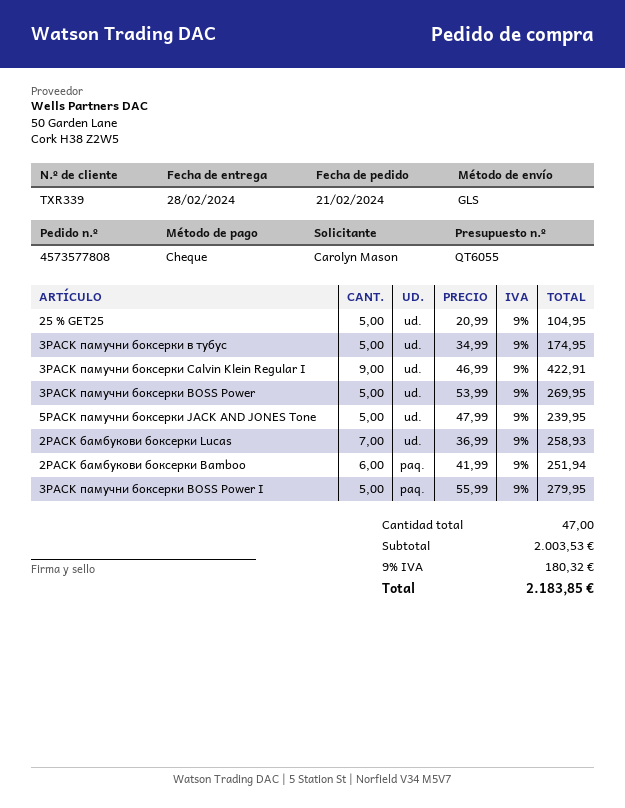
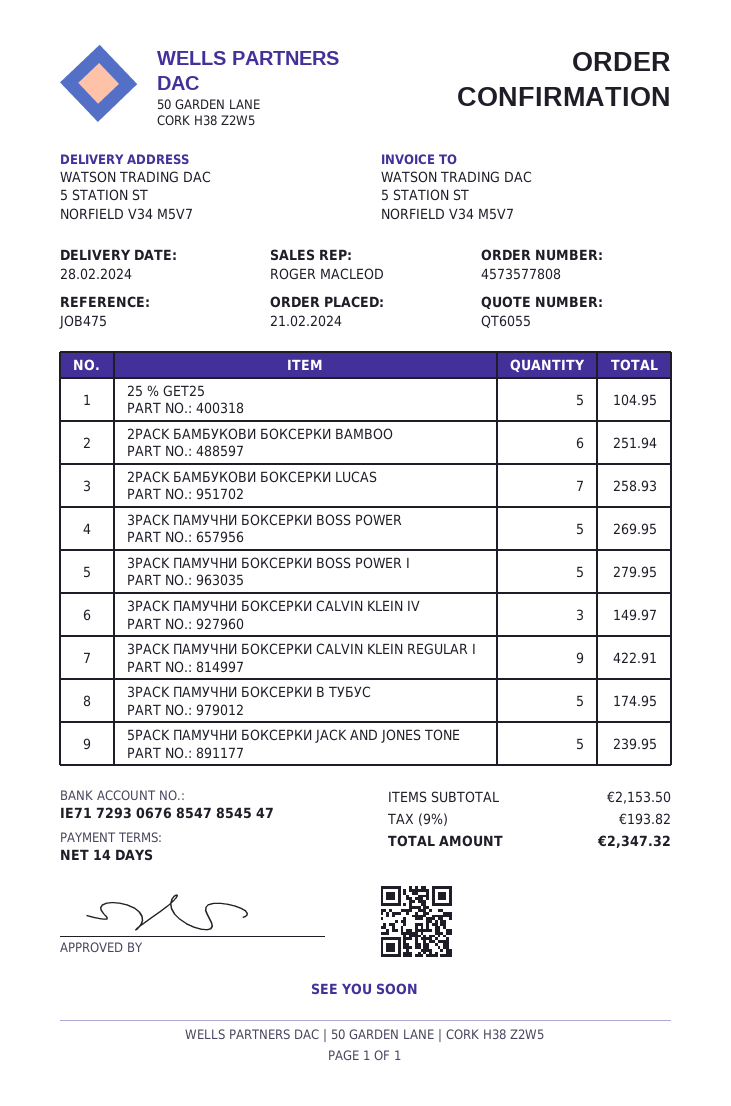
3PACK ПАМУЧНИ БОКСЕРКИ CALVIN KLEIN IV: none -> 3 for 149.97
subtotal: 2003.53 -> 2153.50
tax: 9% = 180.32 -> 9% = 193.82
total: 2183.85 -> 2347.32

